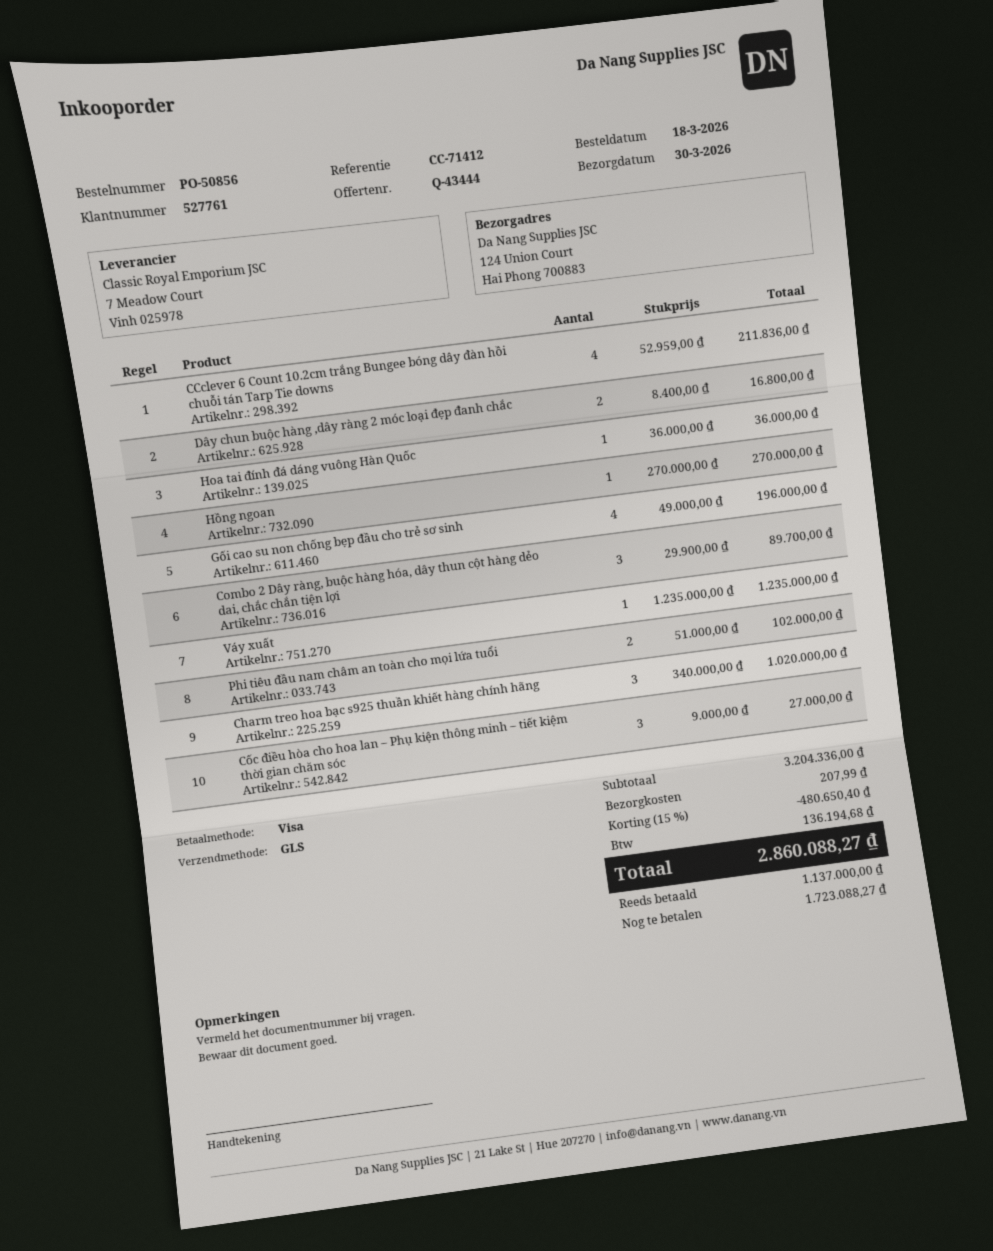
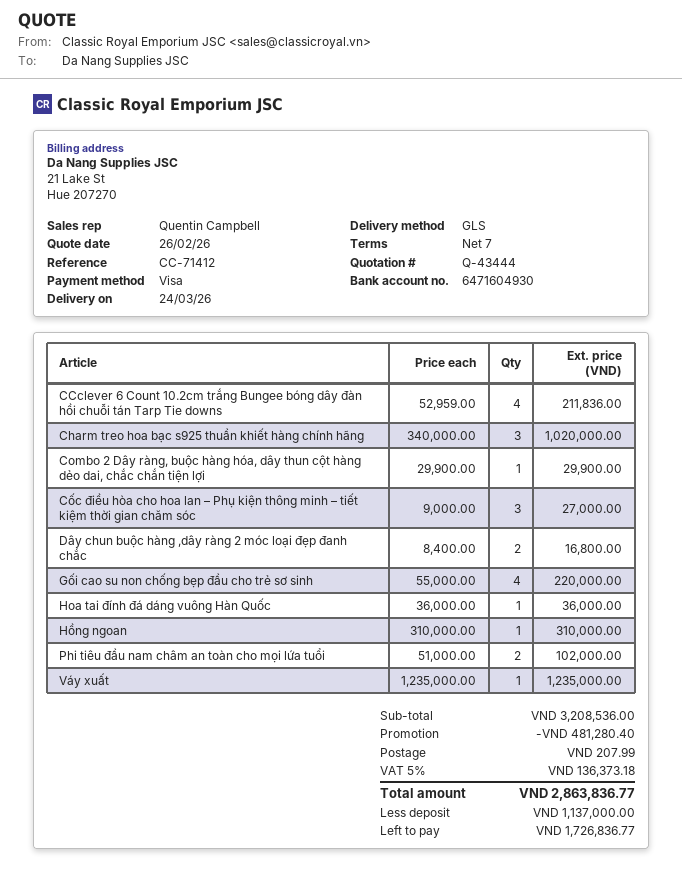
delivery date: 2026-03-30 -> 2026-03-24
Hồng ngoan: 1 x 270000.00 = 270000.00 -> 1 x 310000.00 = 310000.00
Gối cao su non chống bẹp đầu cho trẻ sơ sinh: 4 x 49000.00 = 196000.00 -> 4 x 55000.00 = 220000.00
Combo 2 Dây ràng, buộc hàng hóa, dây thun cột hàng dẻo dai, chắc chắn tiện lợi: 3 x 29900.00 = 89700.00 -> 1 x 29900.00 = 29900.00
subtotal: 3204336.00 -> 3208536.00
discount: 480650.40 -> 481280.40
tax: 136194.68 -> 136373.18
total: 2860088.27 -> 2863836.77
balance: 1723088.27 -> 1726836.77

